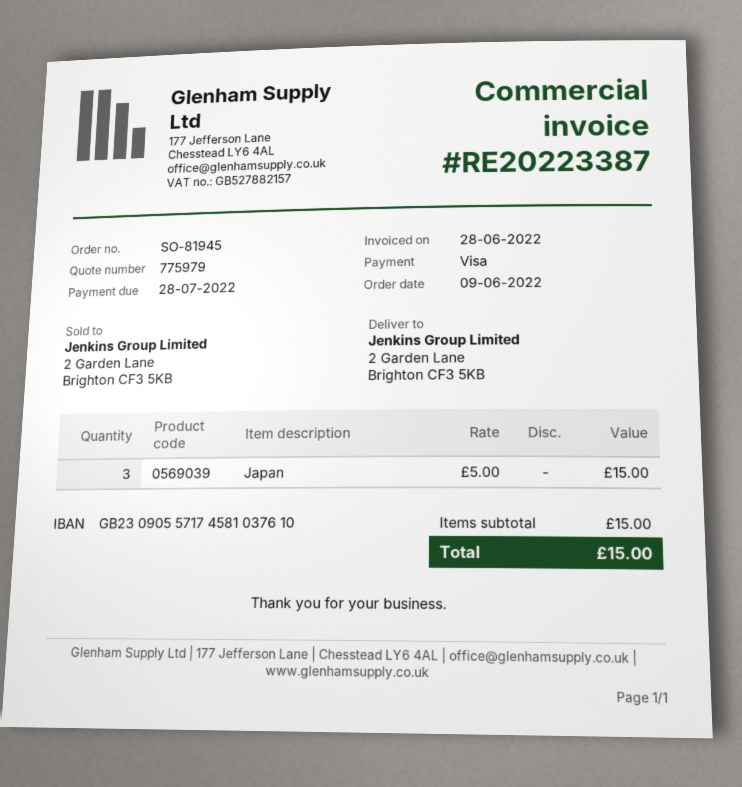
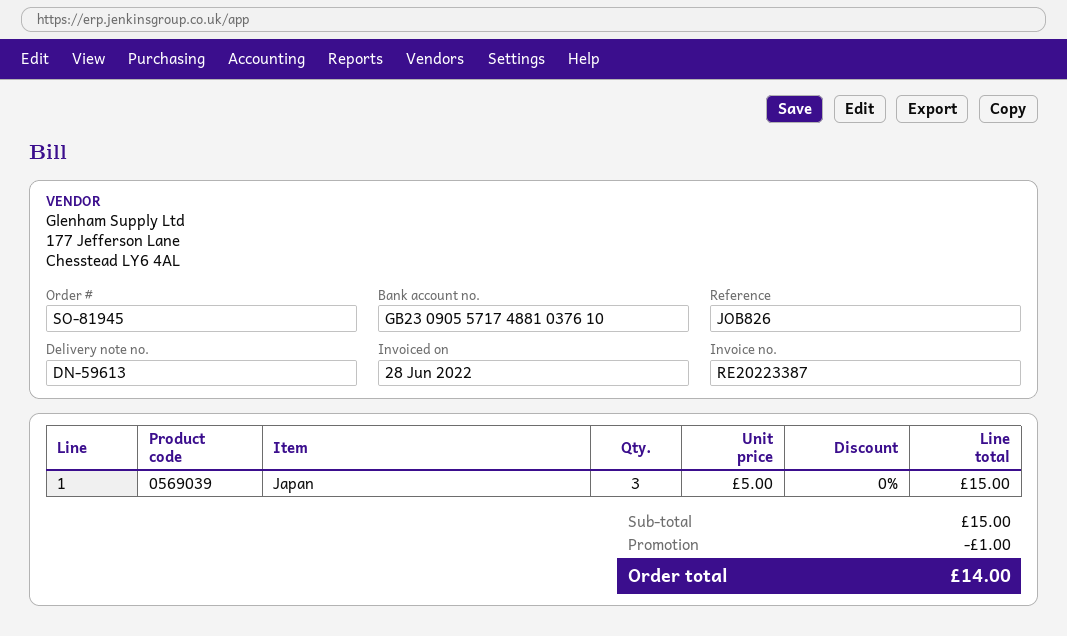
bank account: GB23090557174581037610 -> GB23090557174881037610
discount: none -> 1.00
total: 15.00 -> 14.00

